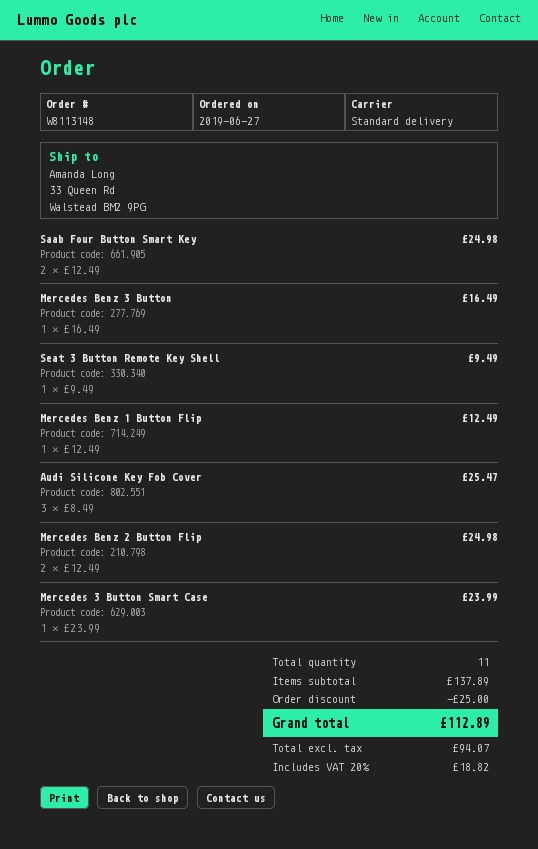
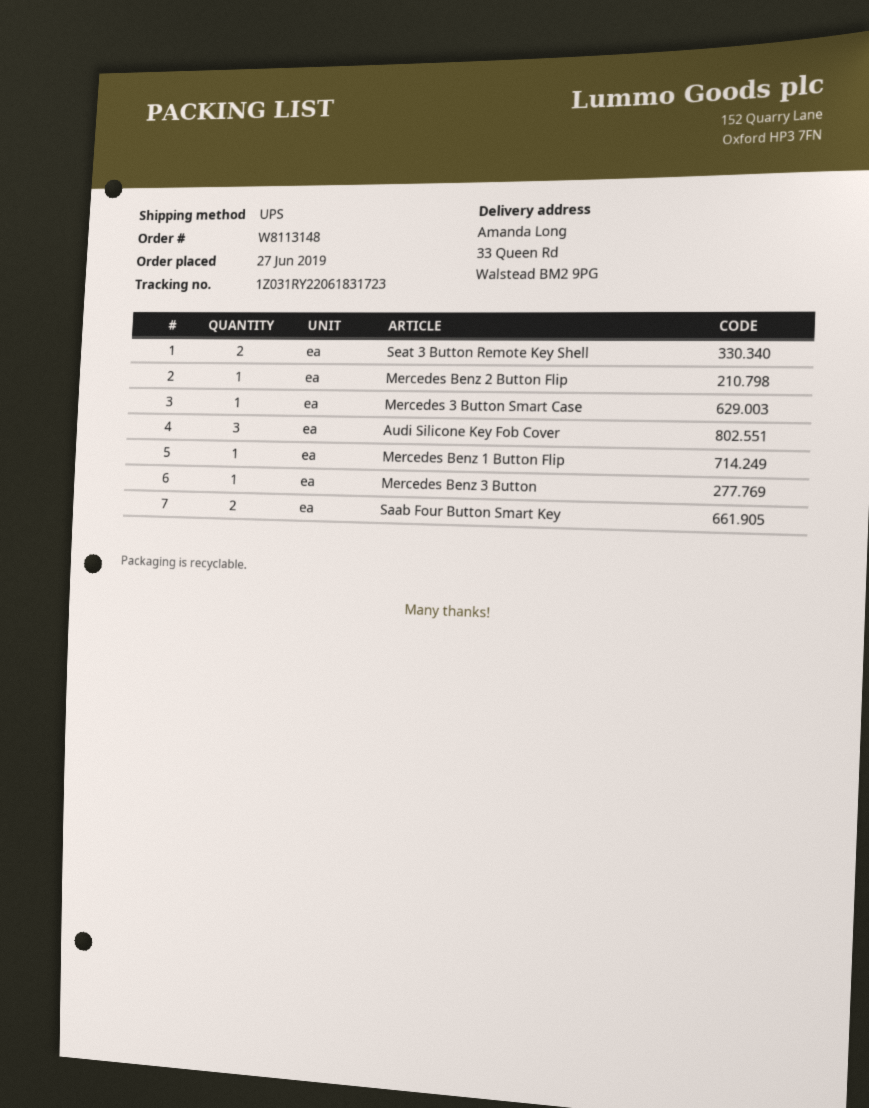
shipping method: standard -> UPS
Seat 3 Button Remote Key Shell: 1 -> 2
Mercedes Benz 2 Button Flip: 2 -> 1

